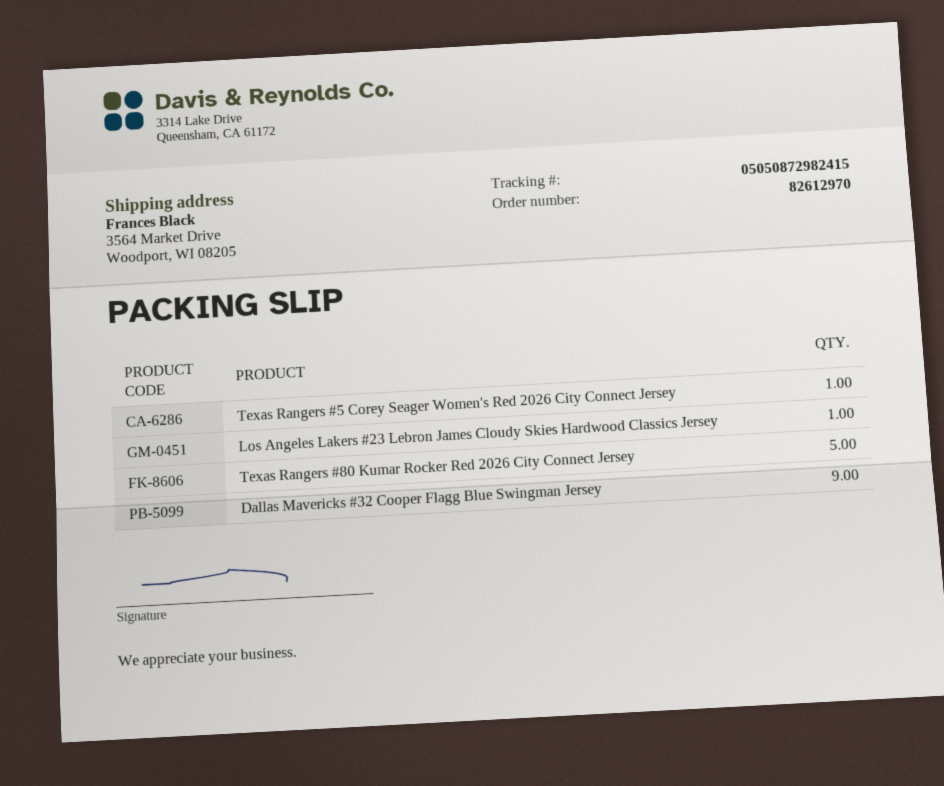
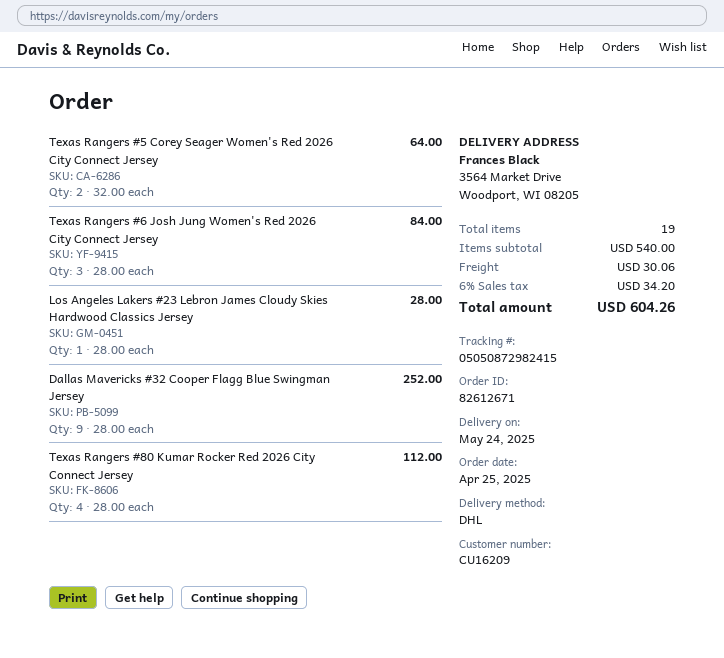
order number: 82612970 -> 82612671
Texas Rangers #5 Corey Seager Women's Red 2026 City Connect Jersey: 1 -> 2
Texas Rangers #80 Kumar Rocker Red 2026 City Connect Jersey: 5 -> 4
Texas Rangers #6 Josh Jung Women's Red 2026 City Connect Jersey: none -> 3

